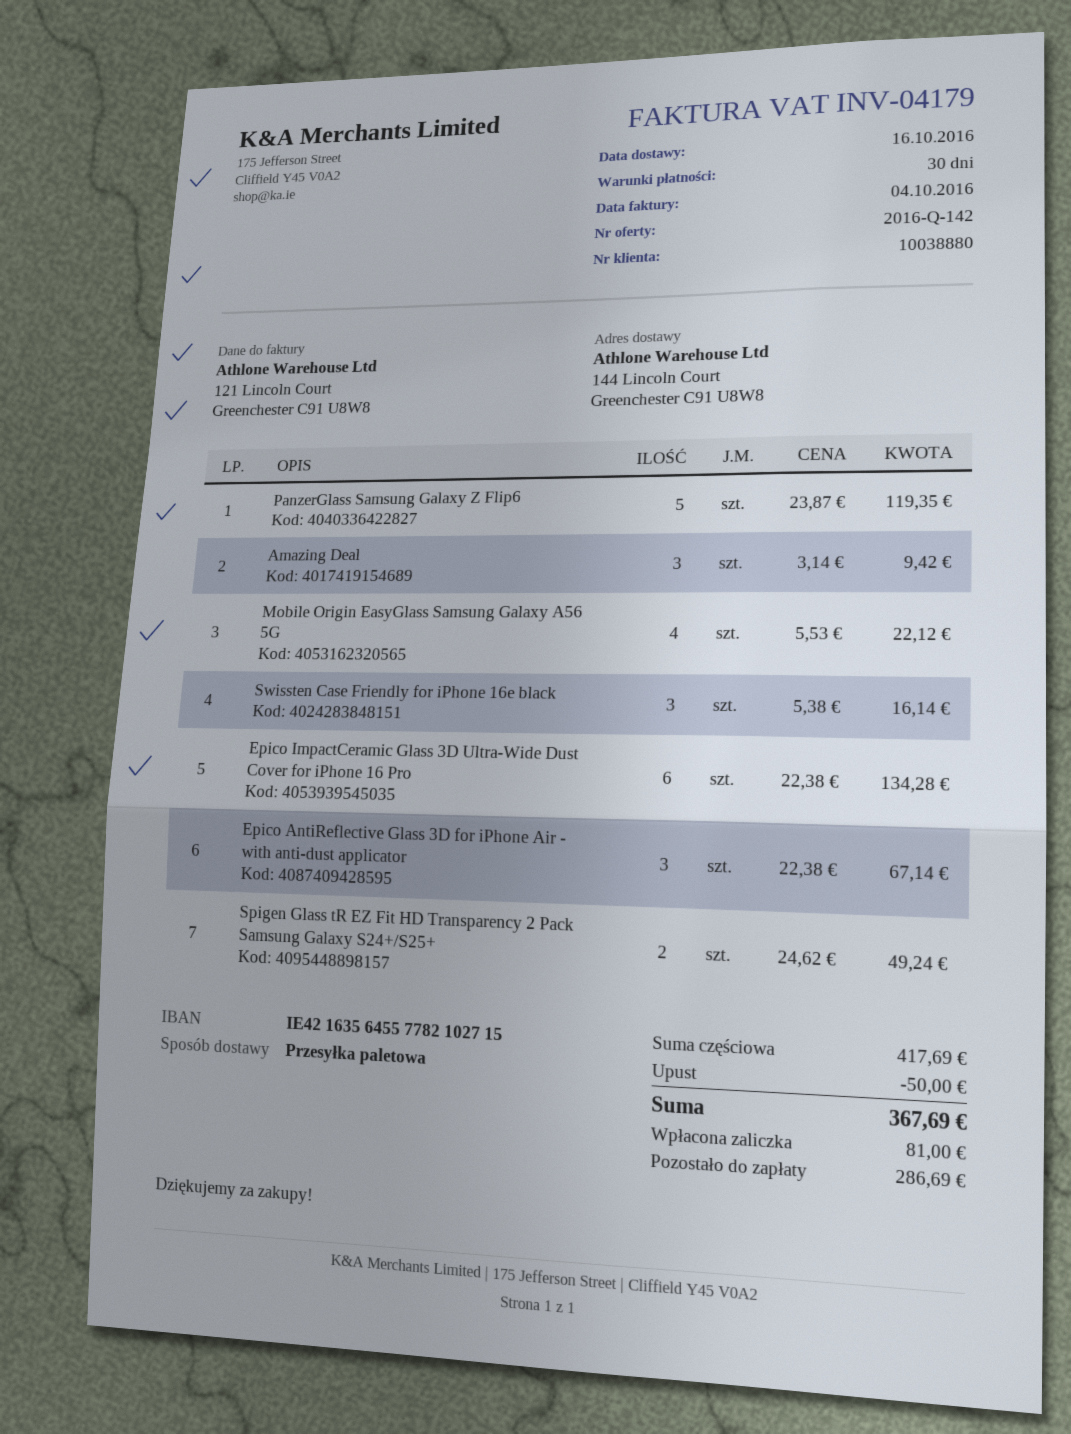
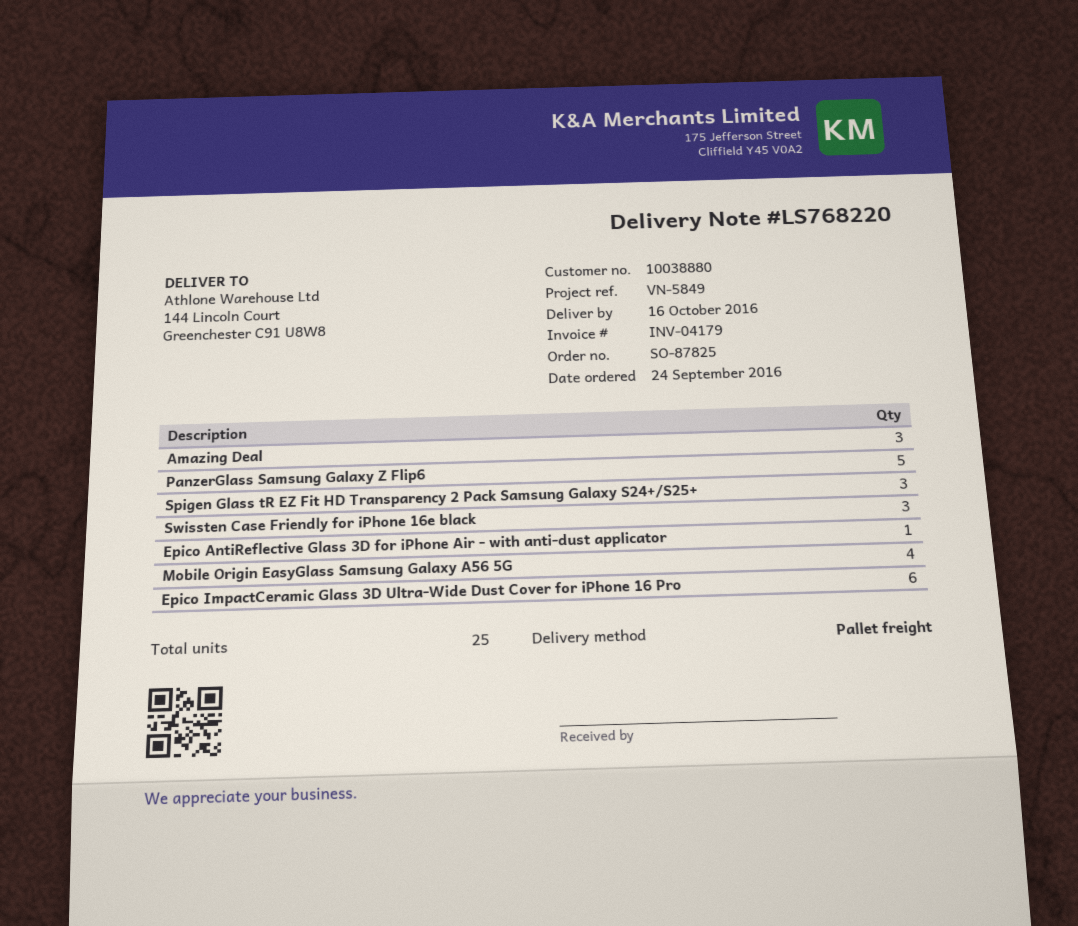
Epico AntiReflective Glass 3D for iPhone Air - with anti-dust applicator: 3 -> 1
Spigen Glass tR EZ Fit HD Transparency 2 Pack Samsung Galaxy S24+/S25+: 2 -> 3

